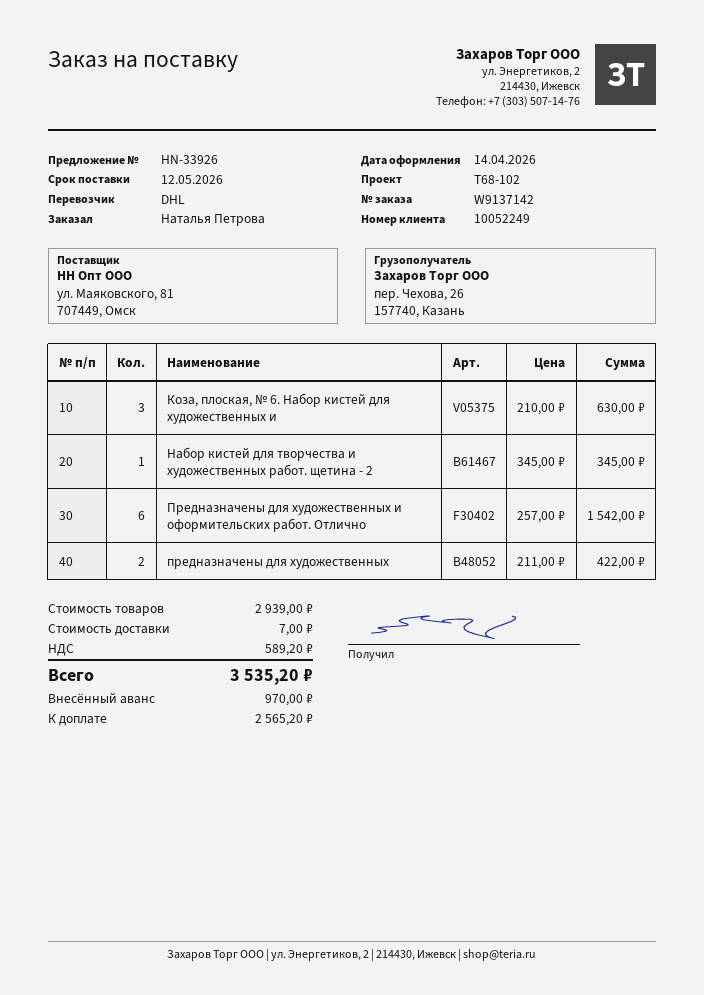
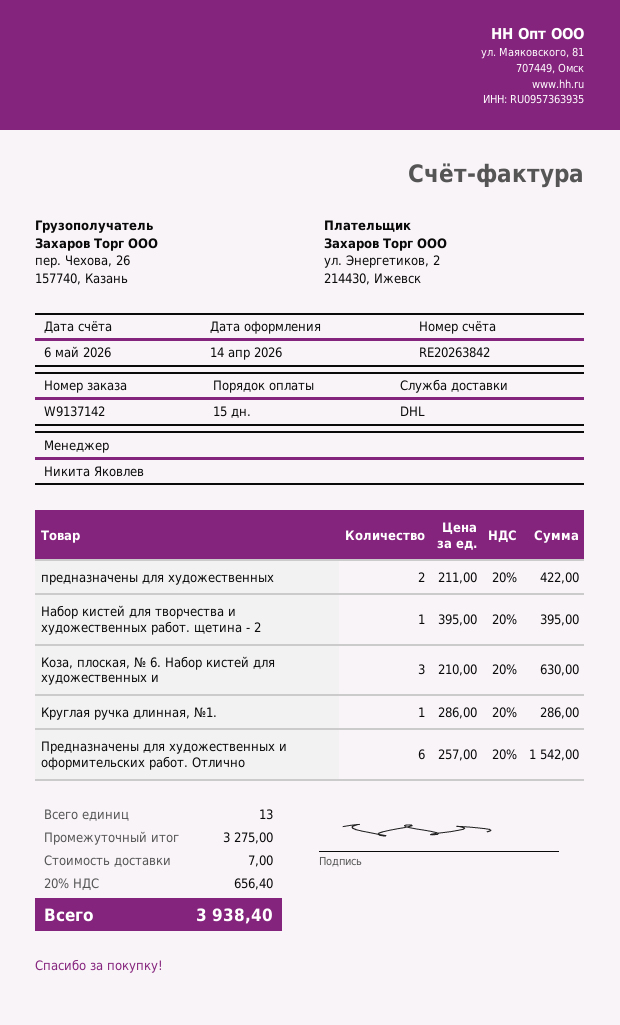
Набор кистей для творчества и художественных работ. щетина - 2: 1 x 345.00 = 345.00 -> 1 x 395.00 = 395.00
Круглая ручка длинная, №1.: none -> 1 x 286.00 = 286.00
subtotal: 2939.00 -> 3275.00
tax: 589.20 -> 656.40
total: 3535.20 -> 3938.40

